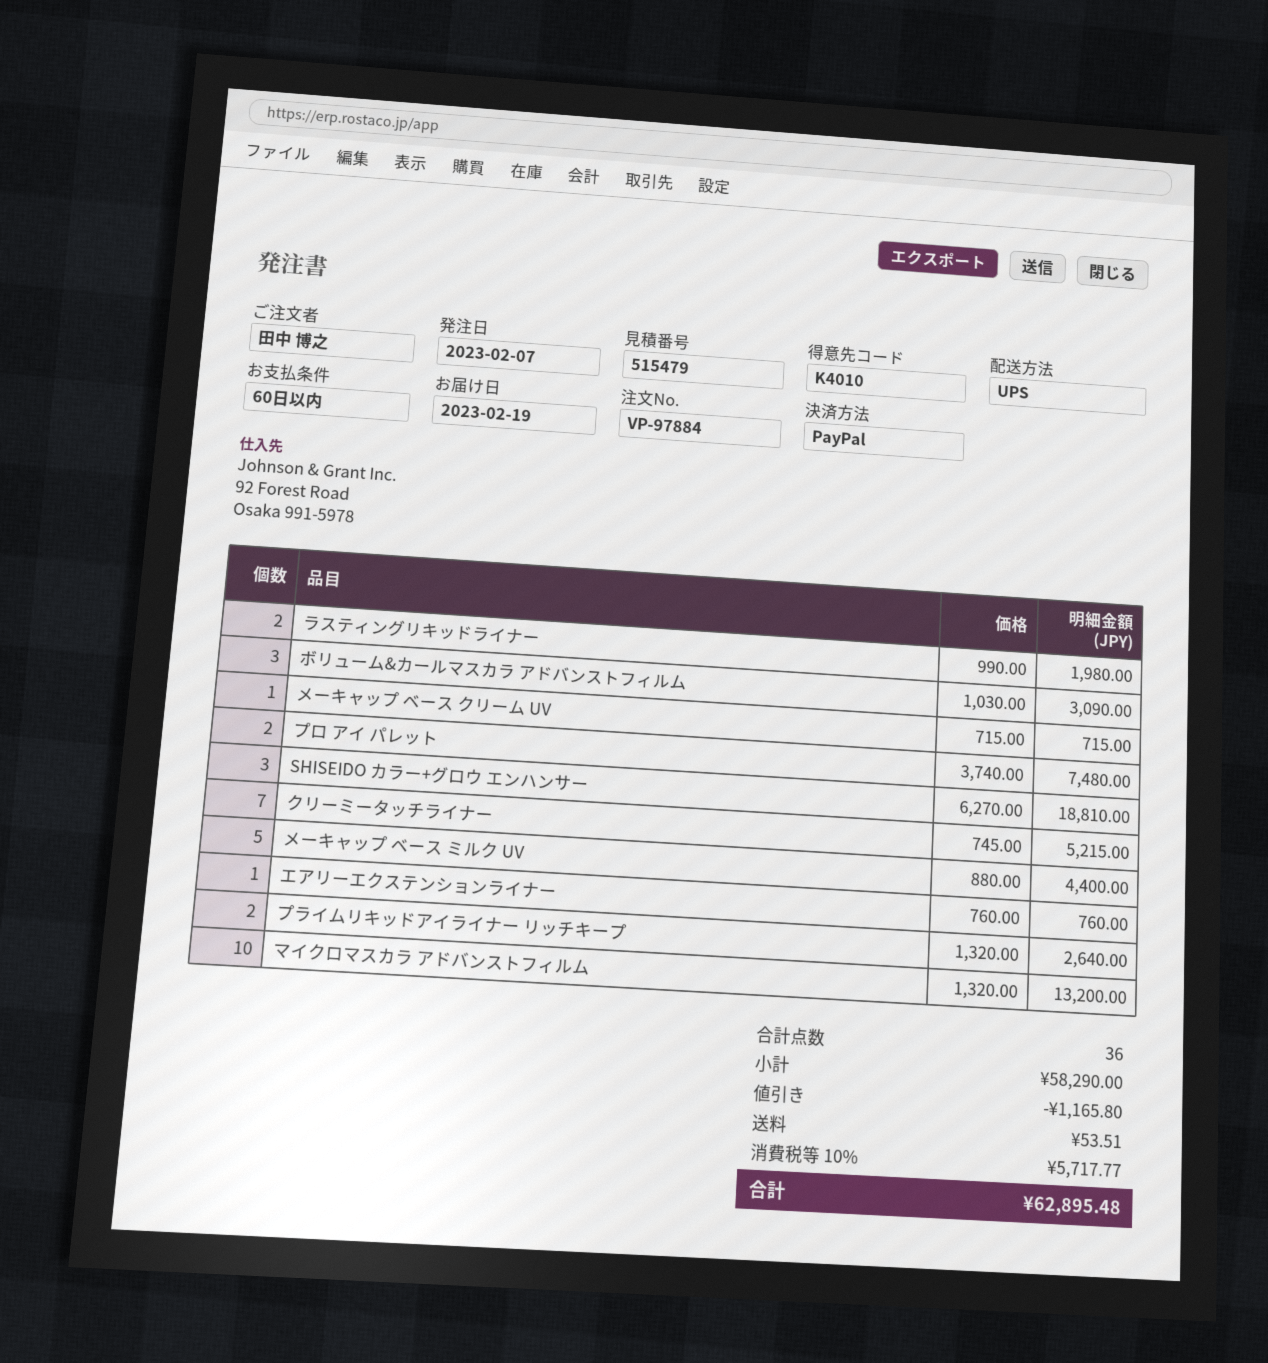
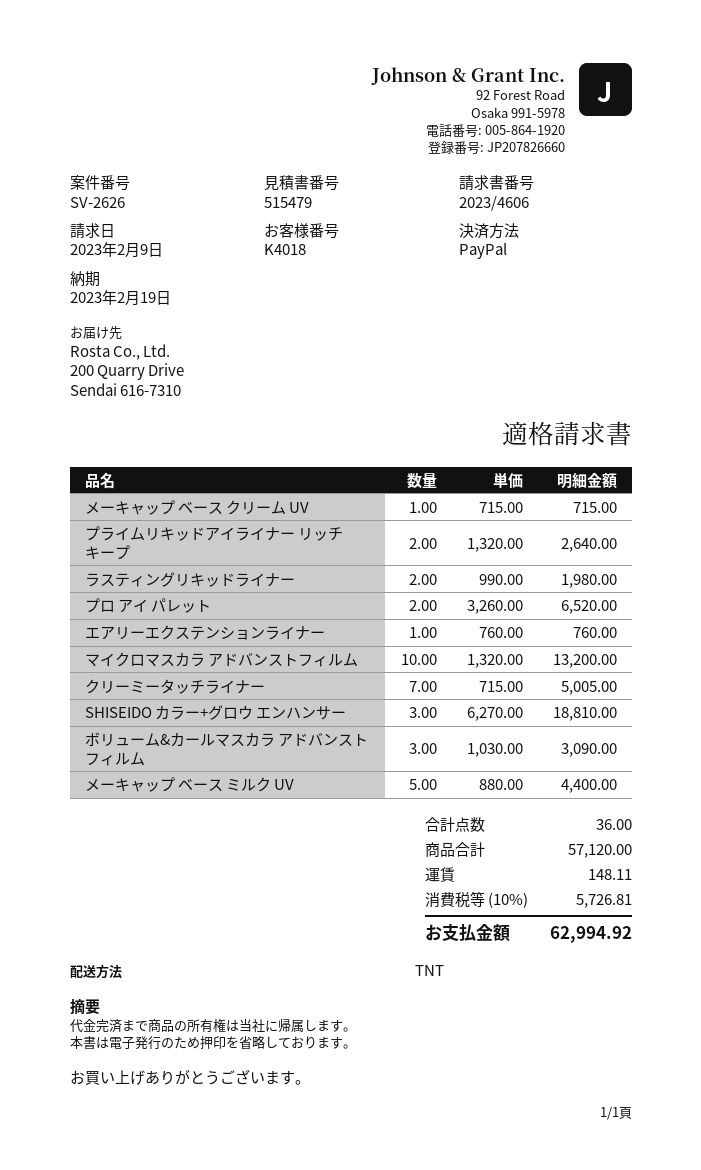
customer number: K4010 -> K4018
shipping method: UPS -> TNT
プロ アイ パレット: 2 x 3740.00 = 7480.00 -> 2 x 3260.00 = 6520.00
クリーミータッチライナー: 7 x 745.00 = 5215.00 -> 7 x 715.00 = 5005.00
subtotal: 58290.00 -> 57120.00
discount: 1165.80 -> none
shipping: 53.51 -> 148.11
tax: 10% = 5717.77 -> 10% = 5726.81
total: 62895.48 -> 62994.92

